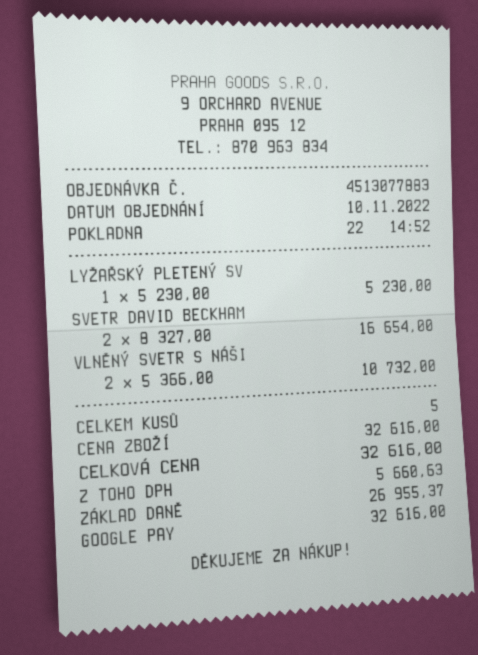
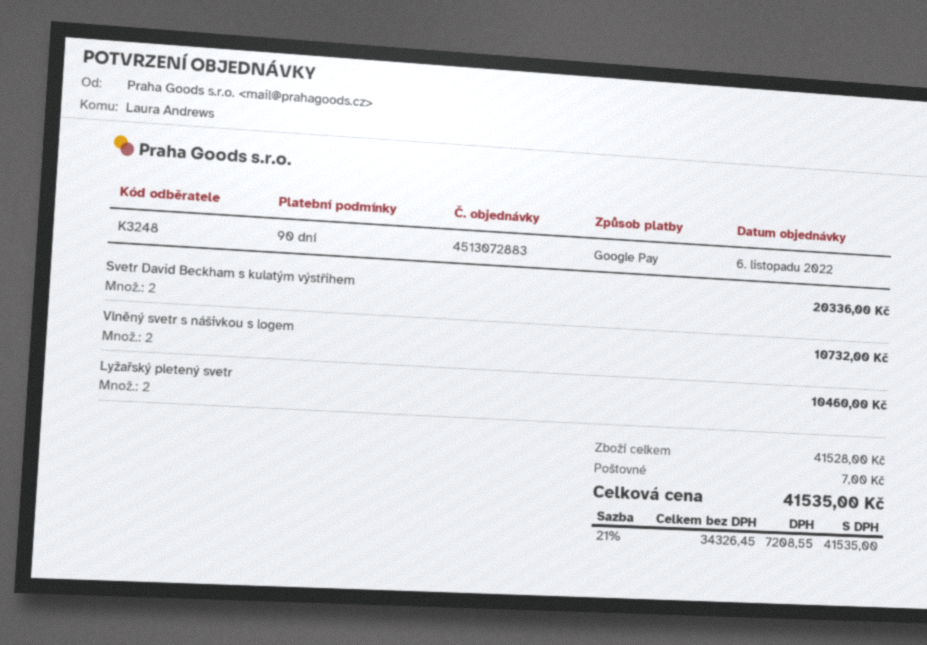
order number: 4513077883 -> 4513072883
order date: 2022-11-10 -> 2022-11-06
LYŽAŘSKÝ PLETENÝ SV: 1 for 5230.00 -> 2 for 10460.00
SVETR DAVID BECKHAM: 2 for 16654.00 -> 2 for 20336.00
subtotal: 32616.00 -> 41528.00
shipping: none -> 7.00
net: 26955.37 -> 34326.45
tax: 5660.63 -> 7208.55
total: 32616.00 -> 41535.00

